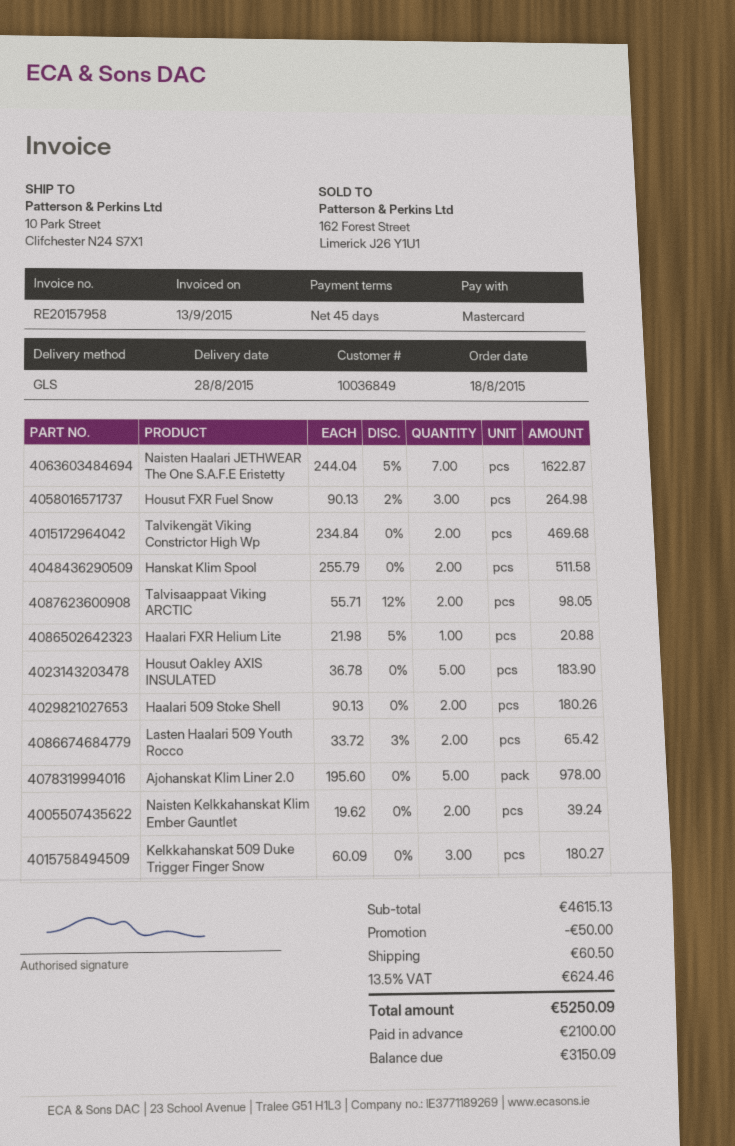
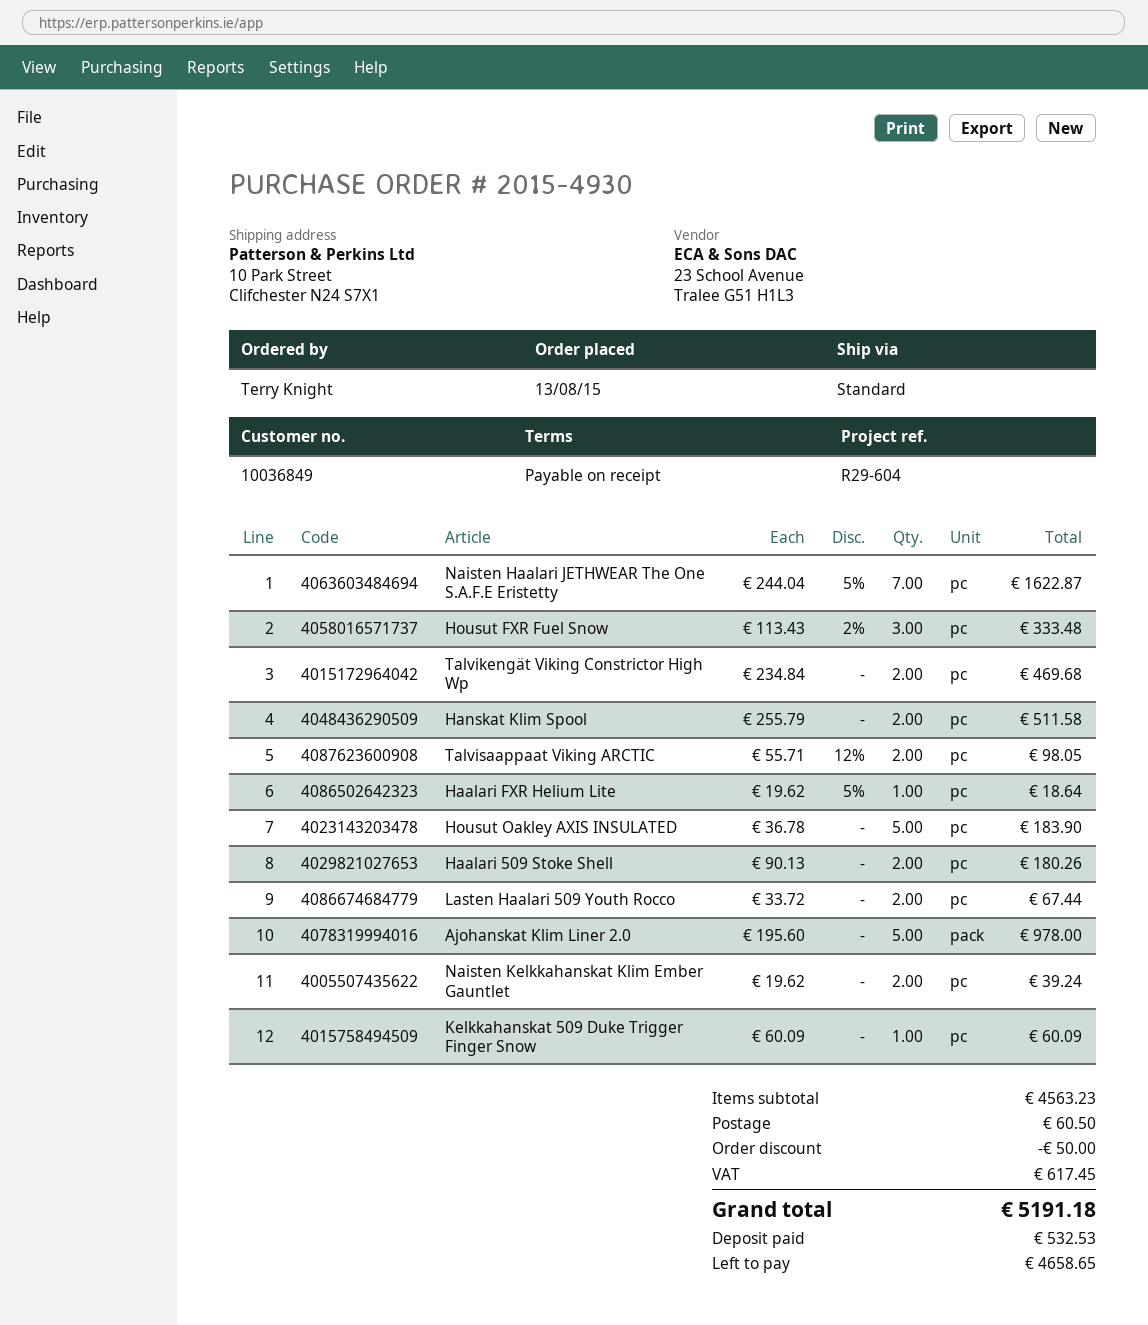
order date: 2015-08-18 -> 2015-08-13
payment terms: 45 days -> on receipt
shipping method: GLS -> standard
Housut FXR Fuel Snow: 3 x 90.13 - 2% = 264.98 -> 3 x 113.43 - 2% = 333.48
Haalari FXR Helium Lite: 1 x 21.98 - 5% = 20.88 -> 1 x 19.62 - 5% = 18.64
Lasten Haalari 509 Youth Rocco: 2 x 33.72 - 3% = 65.42 -> 2 x 33.72 = 67.44
Kelkkahanskat 509 Duke Trigger Finger Snow: 3 x 60.09 = 180.27 -> 1 x 60.09 = 60.09
subtotal: 4615.13 -> 4563.23
tax: 624.46 -> 617.45
total: 5250.09 -> 5191.18
deposit: 2100.00 -> 532.53
balance: 3150.09 -> 4658.65

